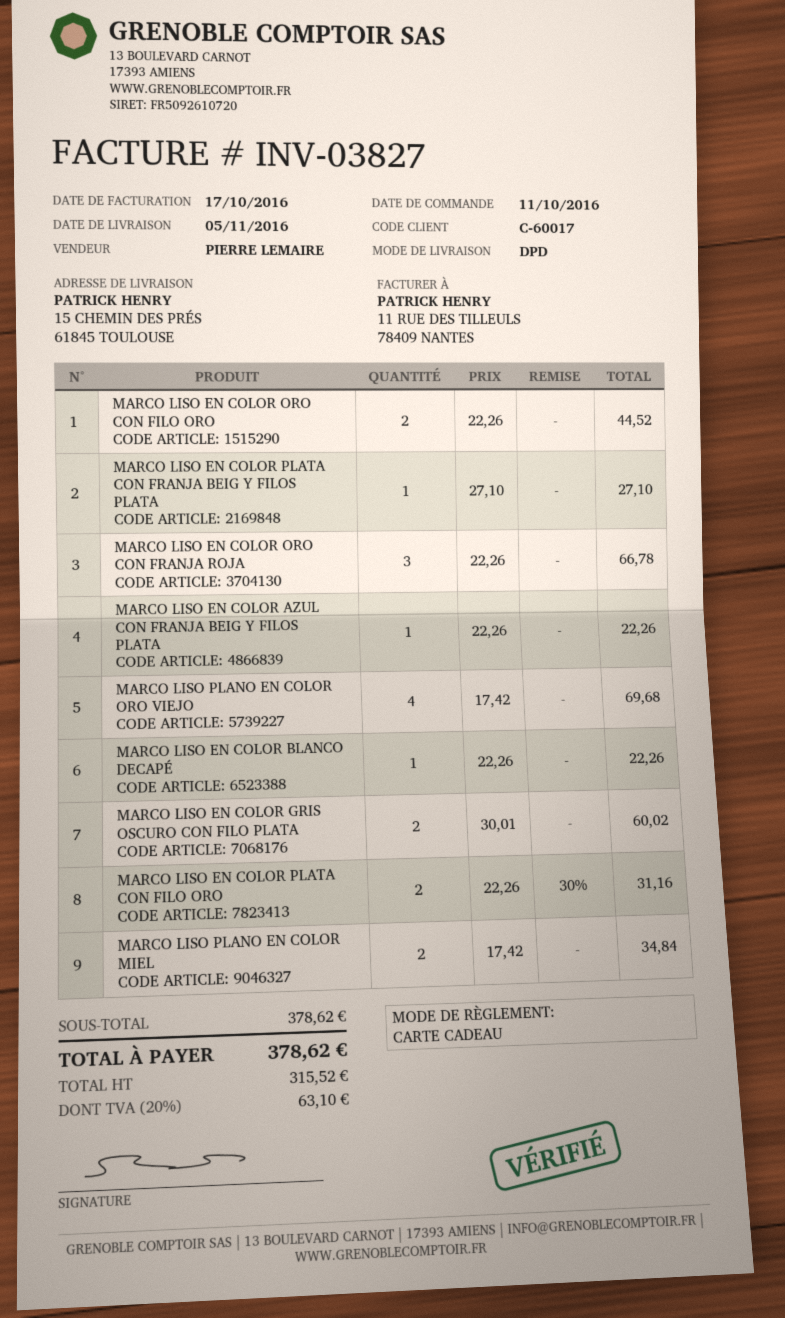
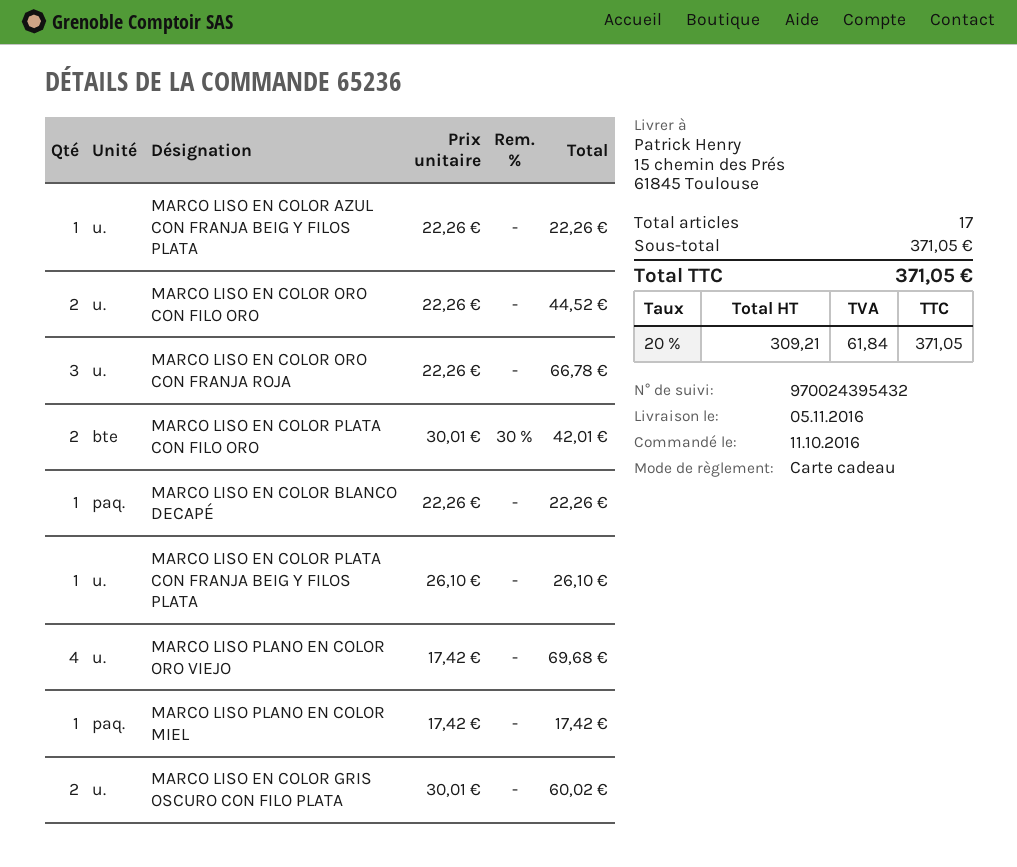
MARCO LISO EN COLOR PLATA CON FRANJA BEIG Y FILOS PLATA: 1 x 27.10 = 27.10 -> 1 x 26.10 = 26.10
MARCO LISO EN COLOR PLATA CON FILO ORO: 2 x 22.26 - 30% = 31.16 -> 2 x 30.01 - 30% = 42.01
MARCO LISO PLANO EN COLOR MIEL: 2 x 17.42 = 34.84 -> 1 x 17.42 = 17.42
subtotal: 378.62 -> 371.05
net: 315.52 -> 309.21
tax: 20% = 63.10 -> 20% = 61.84
total: 378.62 -> 371.05

